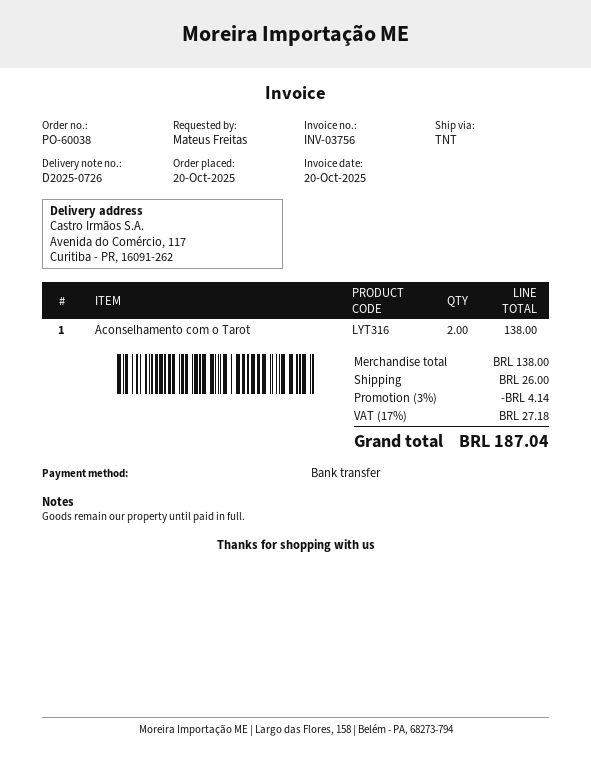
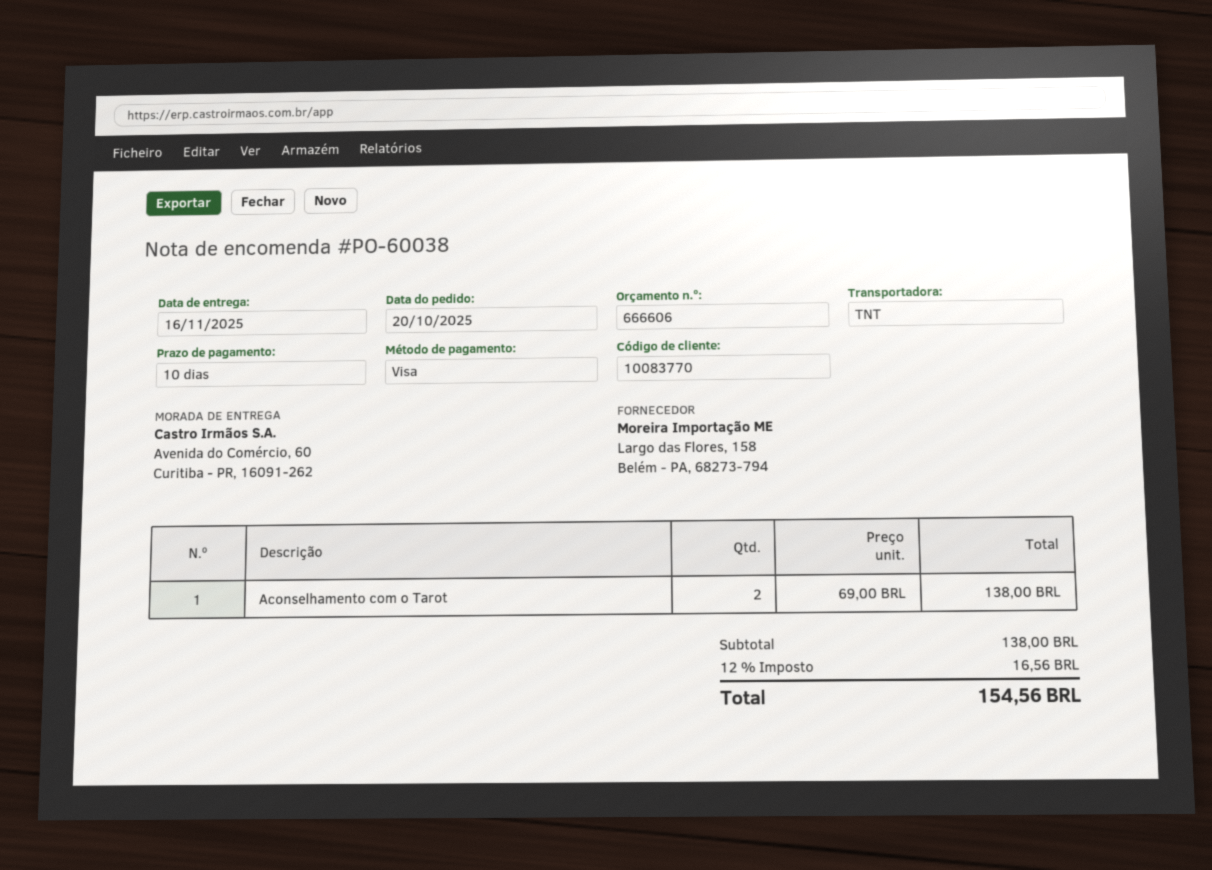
payment method: bank transfer -> Visa
ship to: Avenida do Comércio, 117, Curitiba - PR, 16091-262 -> Avenida do Comércio, 60, Curitiba - PR, 16091-262
discount: 3% = 4.14 -> none
shipping: 26.00 -> none
tax: 17% = 27.18 -> 12% = 16.56
total: 187.04 -> 154.56

